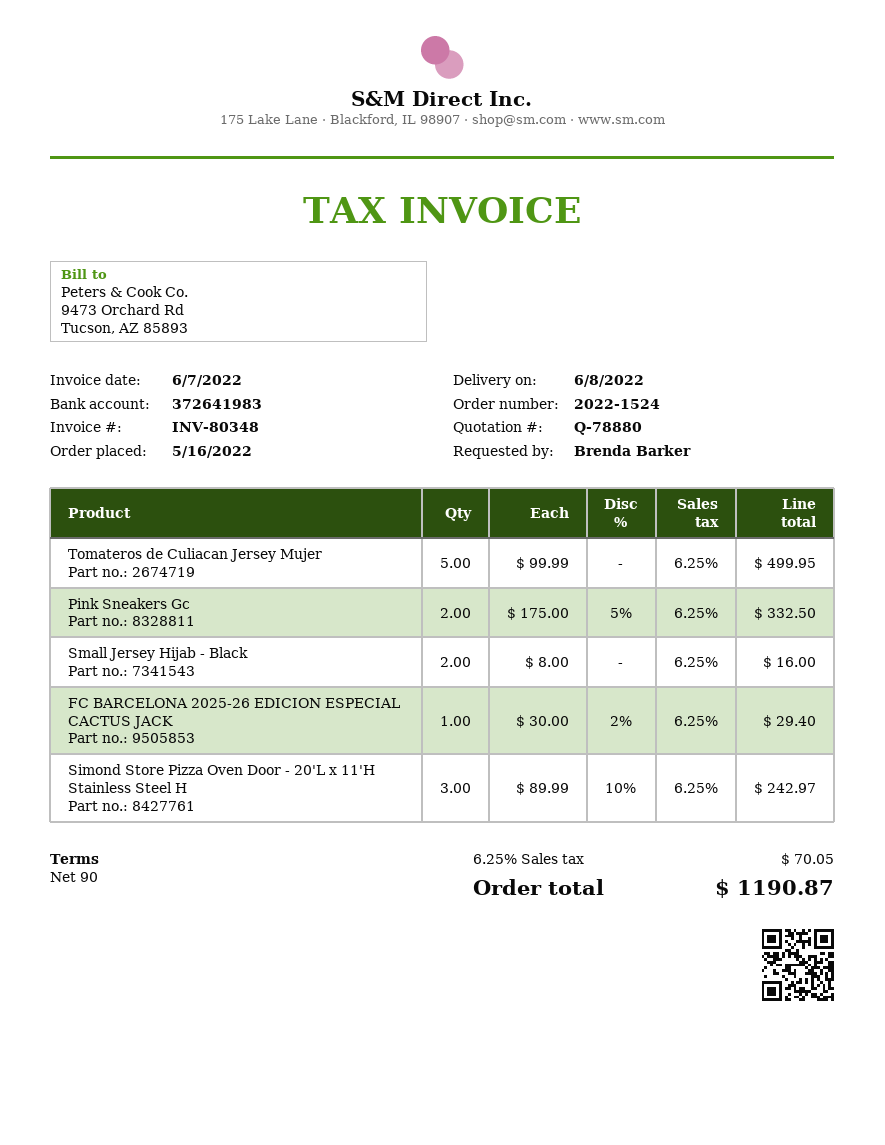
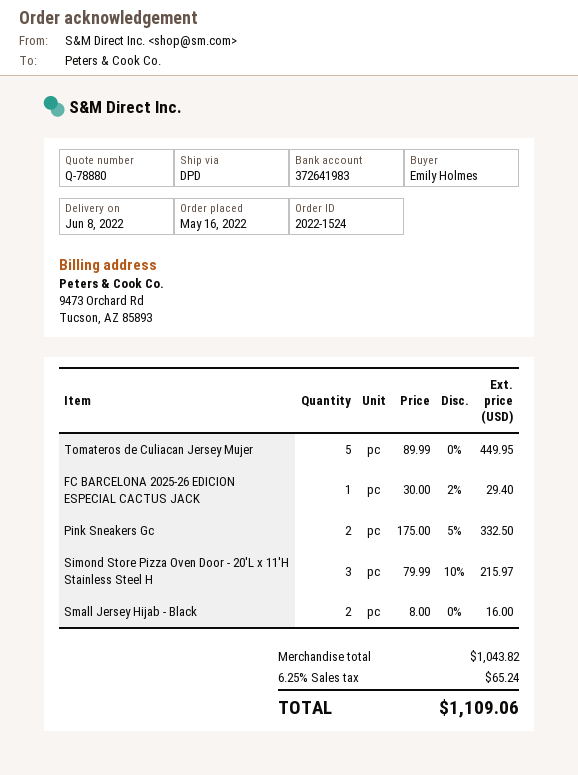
ordered by: Brenda Barker -> Emily Holmes
Tomateros de Culiacan Jersey Mujer: 5 x 99.99 = 499.95 -> 5 x 89.99 = 449.95
Simond Store Pizza Oven Door - 20'L x 11'H Stainless Steel H: 3 x 89.99 - 10% = 242.97 -> 3 x 79.99 - 10% = 215.97
tax: 6.25% = 70.05 -> 6.25% = 65.24
total: 1190.87 -> 1109.06

